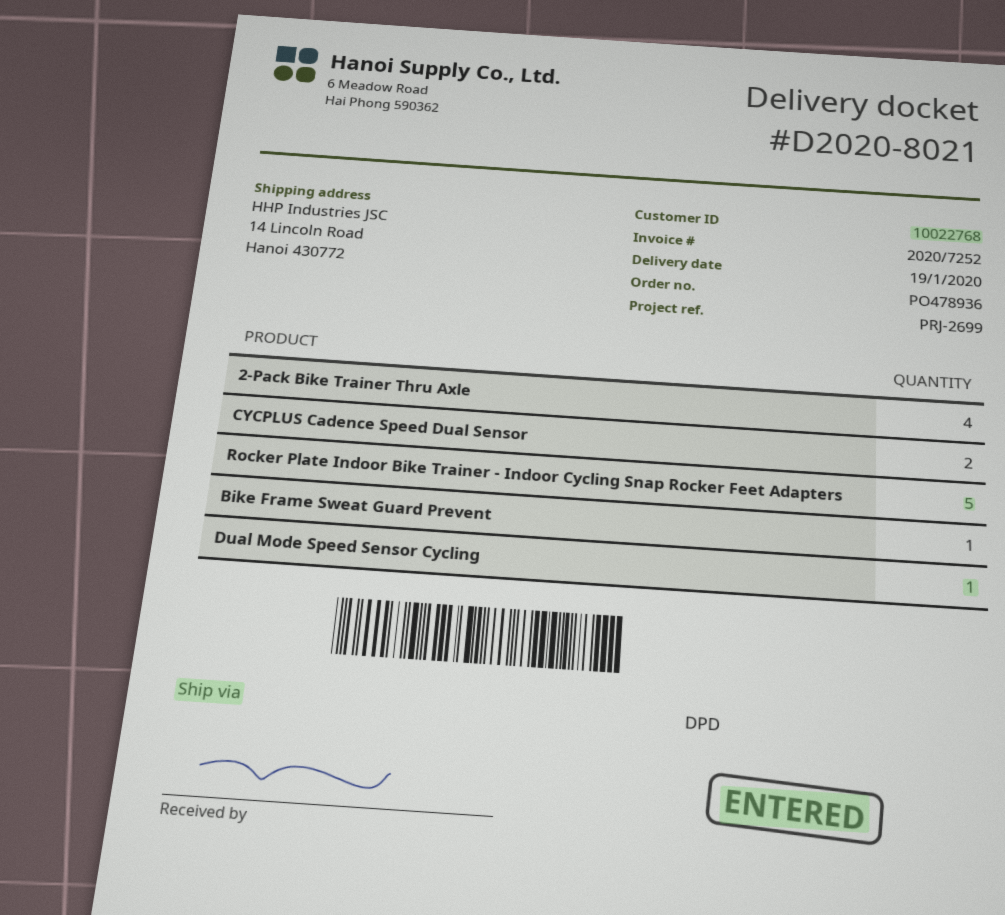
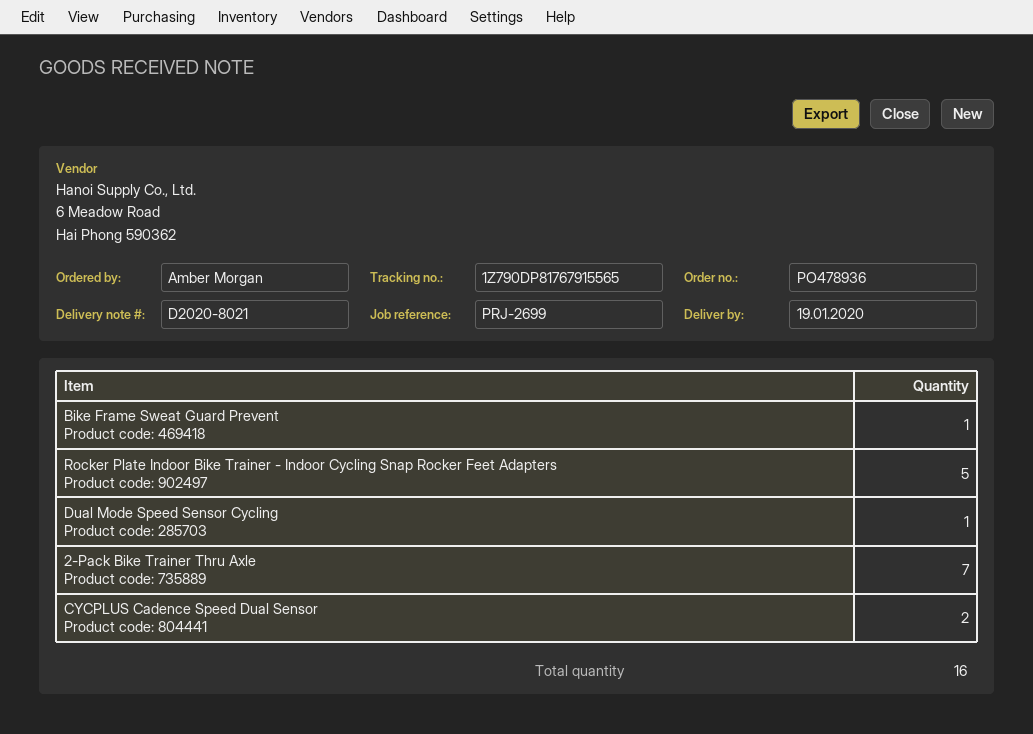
2-Pack Bike Trainer Thru Axle: 4 -> 7

